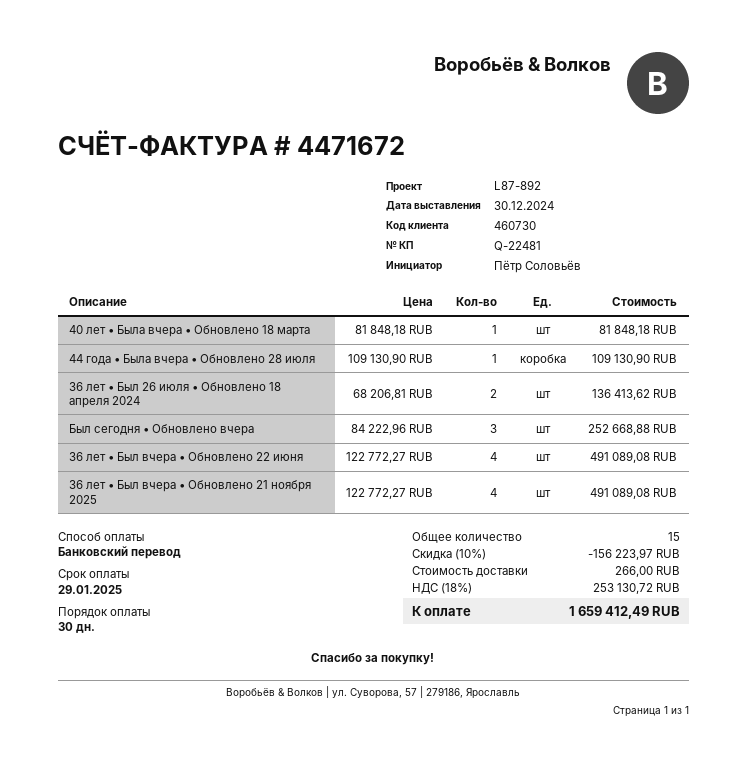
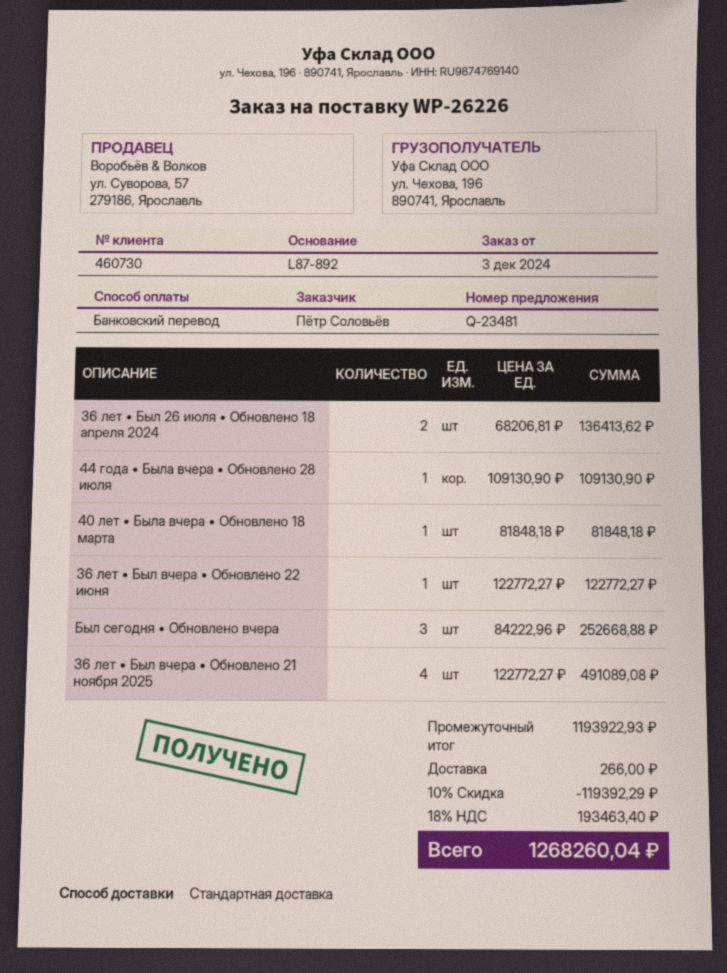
quote number: Q-22481 -> Q-23481
36 лет • Был вчера • Обновлено 22 июня: 4 x 122772.27 = 491089.08 -> 1 x 122772.27 = 122772.27
discount: 10% = 156223.97 -> 10% = 119392.29
tax: 18% = 253130.72 -> 18% = 193463.40
total: 1659412.49 -> 1268260.04

